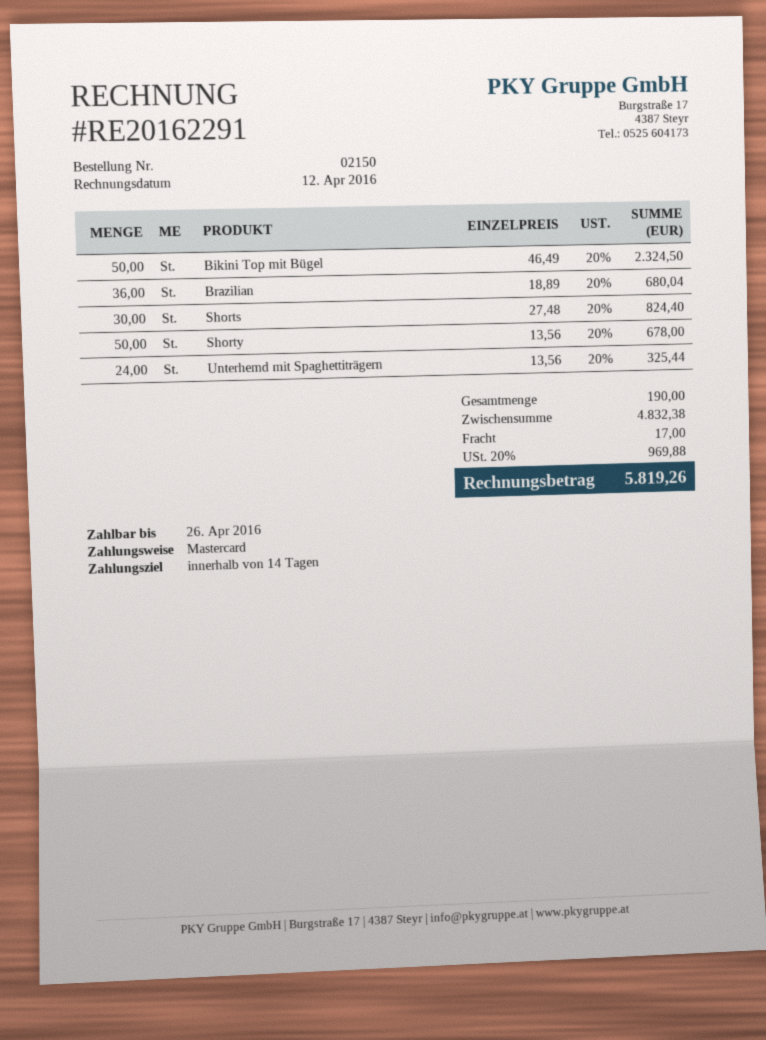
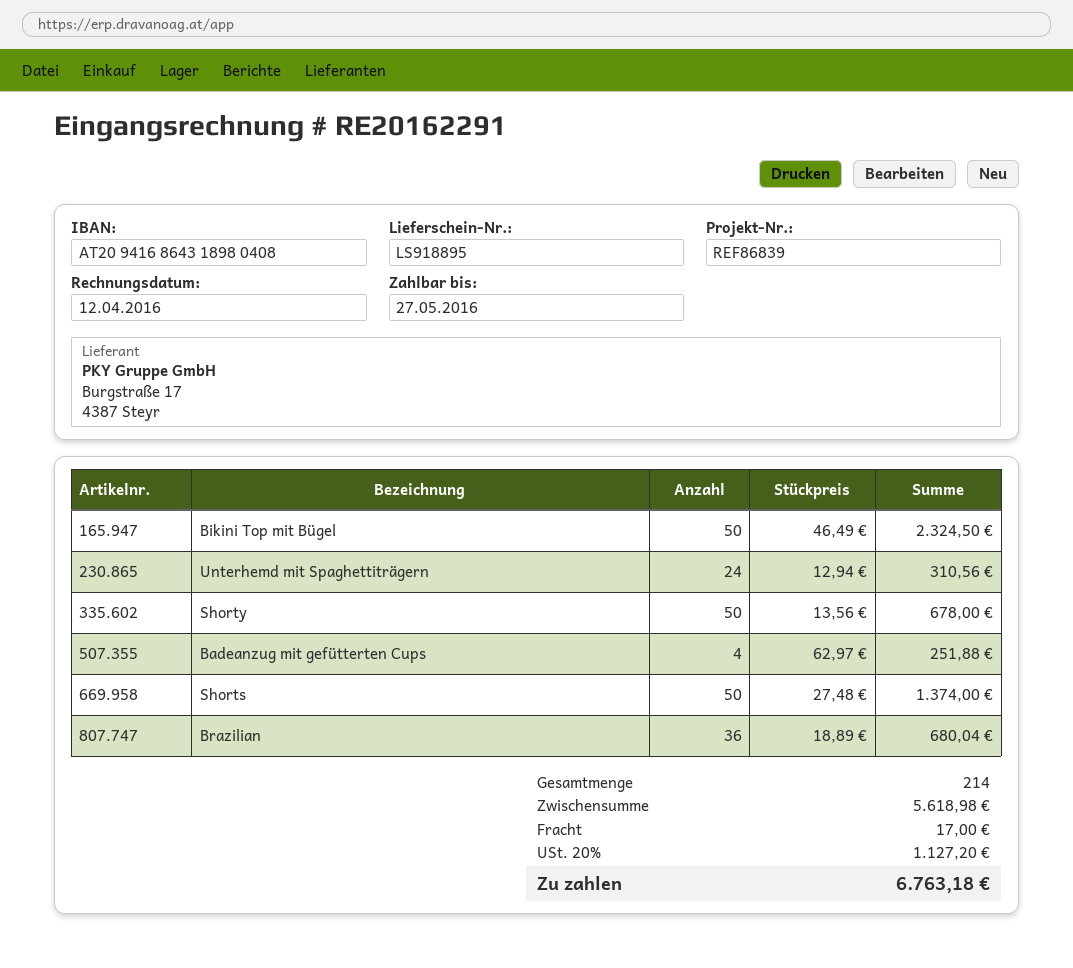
due date: 2016-04-26 -> 2016-05-27
Shorts: 30 x 27.48 = 824.40 -> 50 x 27.48 = 1374.00
Unterhemd mit Spaghettiträgern: 24 x 13.56 = 325.44 -> 24 x 12.94 = 310.56
Badeanzug mit gefütterten Cups: none -> 4 x 62.97 = 251.88
total quantity: 190 -> 214
subtotal: 4832.38 -> 5618.98
tax: 20% = 969.88 -> 20% = 1127.20
total: 5819.26 -> 6763.18

